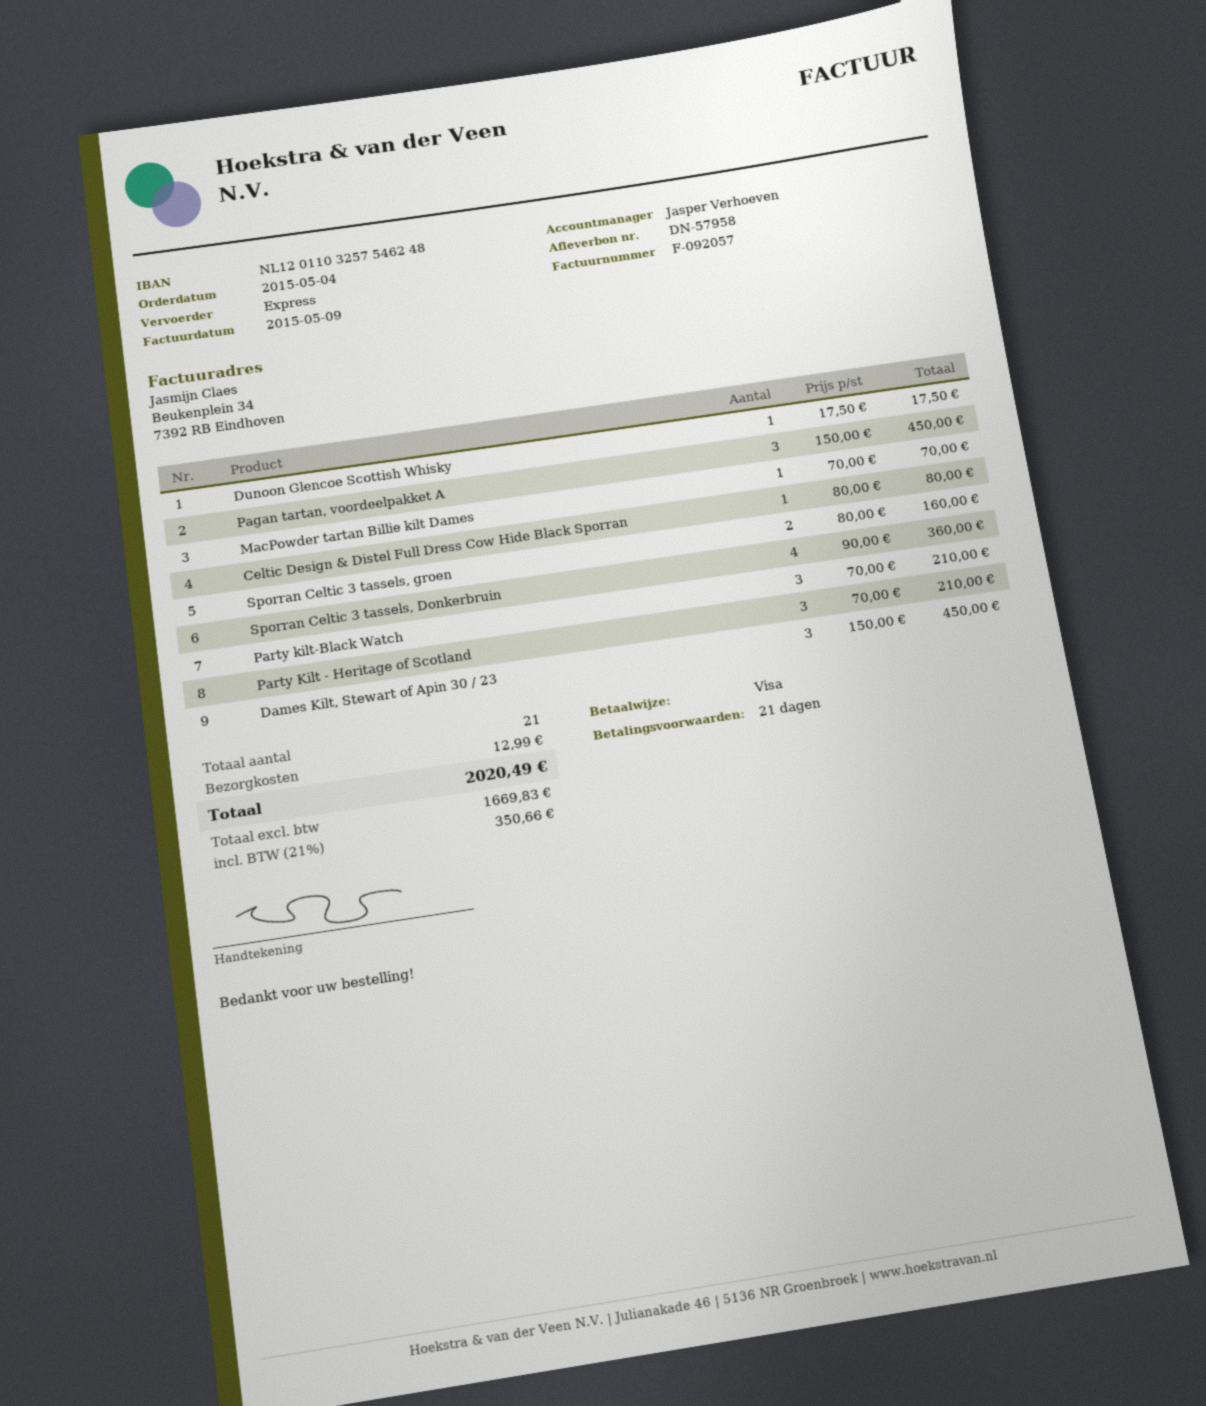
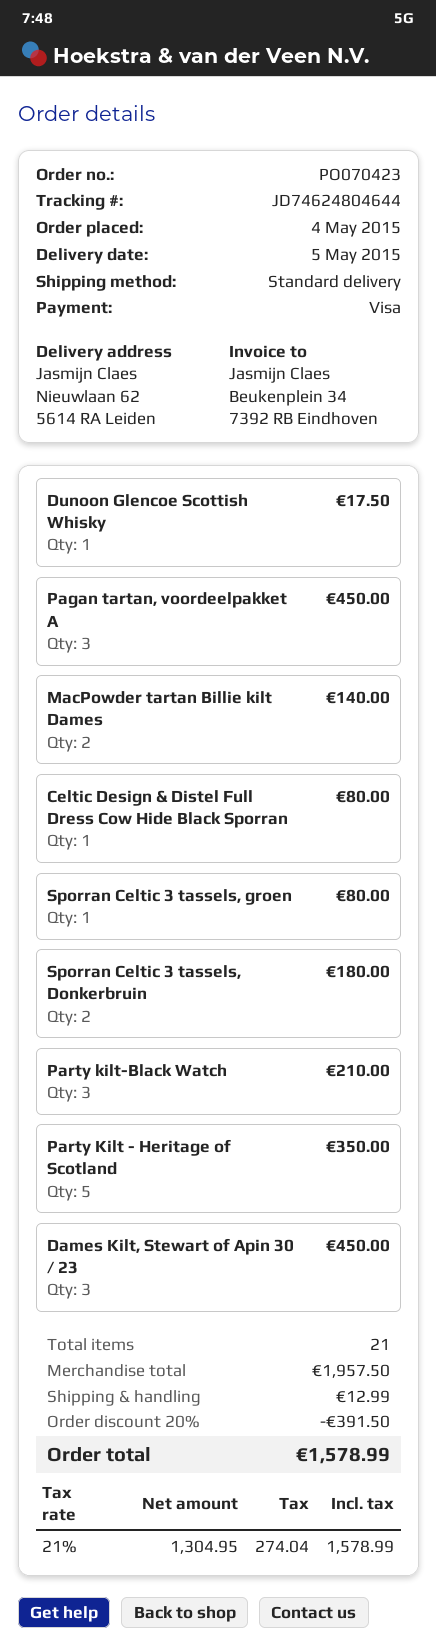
shipping method: express -> standard
MacPowder tartan Billie kilt Dames: 1 for 70.00 -> 2 for 140.00
Sporran Celtic 3 tassels, groen: 2 for 160.00 -> 1 for 80.00
Sporran Celtic 3 tassels, Donkerbruin: 4 for 360.00 -> 2 for 180.00
Party Kilt - Heritage of Scotland: 3 for 210.00 -> 5 for 350.00
discount: none -> 20% = 391.50
net: 1669.83 -> 1304.95
tax: 21% = 350.66 -> 21% = 274.04
total: 2020.49 -> 1578.99

